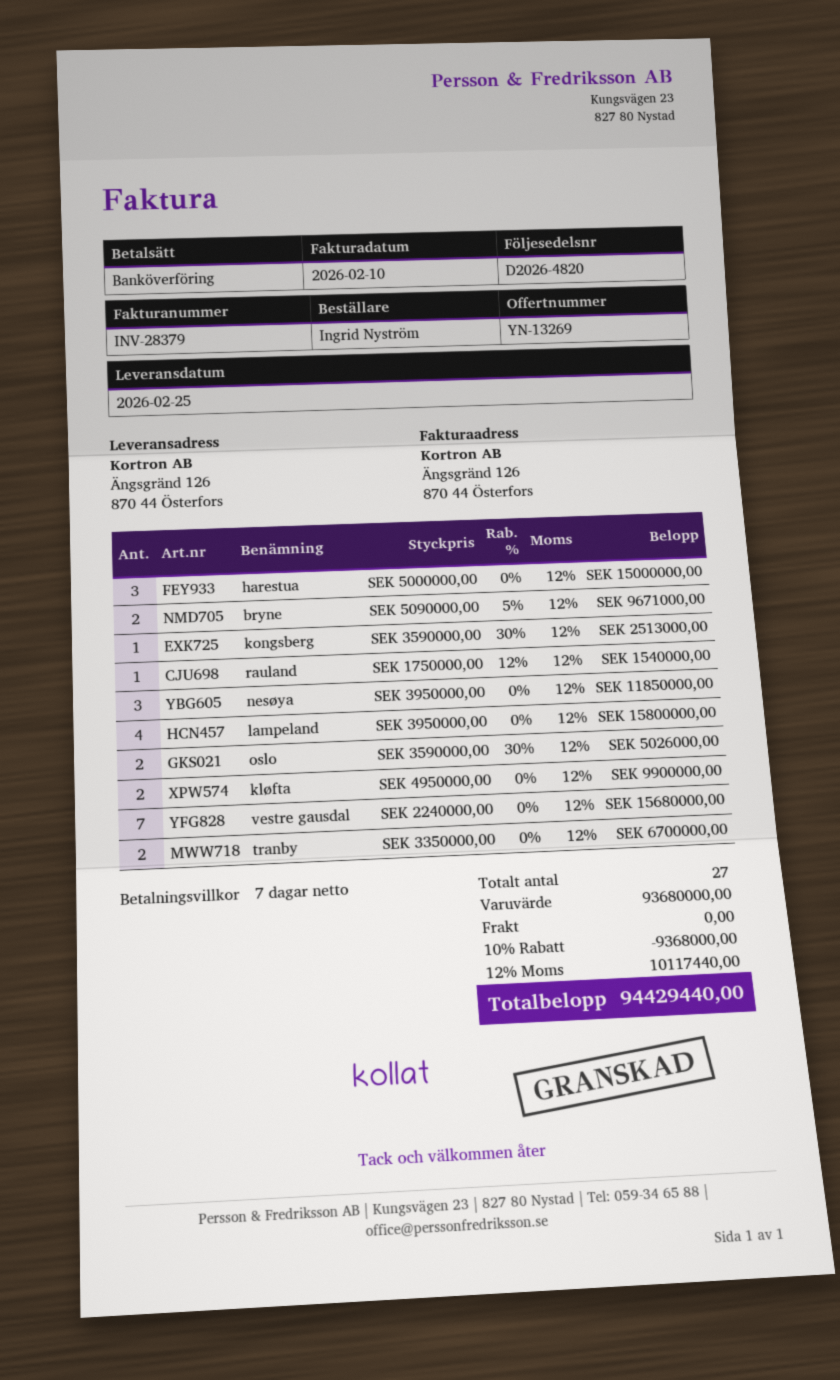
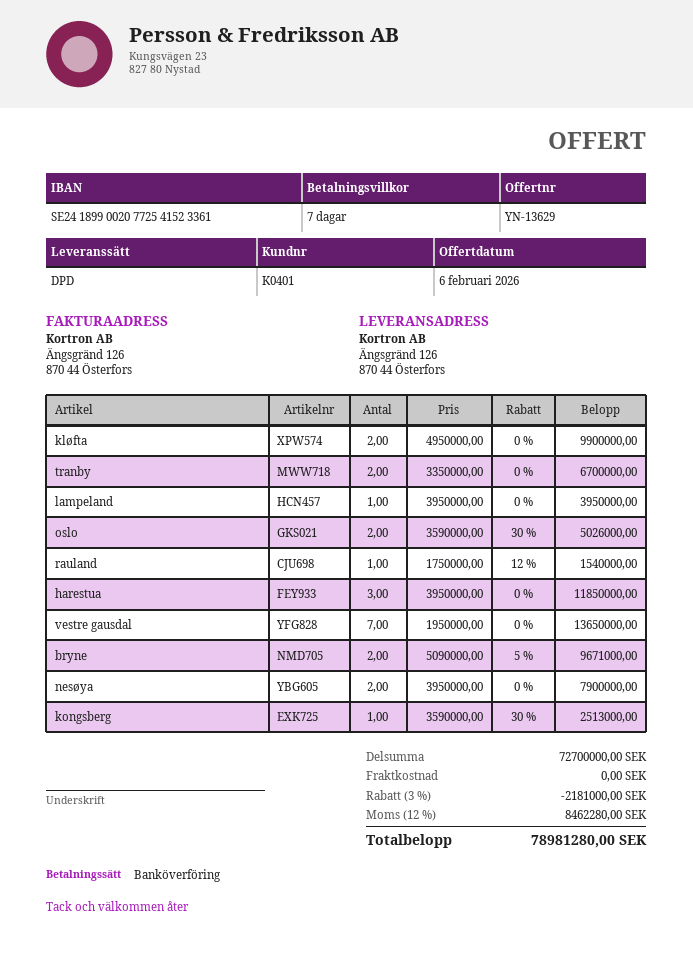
quote number: YN-13269 -> YN-13629
harestua: 3 x 5000000.00 = 15000000.00 -> 3 x 3950000.00 = 11850000.00
nesøya: 3 x 3950000.00 = 11850000.00 -> 2 x 3950000.00 = 7900000.00
lampeland: 4 x 3950000.00 = 15800000.00 -> 1 x 3950000.00 = 3950000.00
vestre gausdal: 7 x 2240000.00 = 15680000.00 -> 7 x 1950000.00 = 13650000.00
subtotal: 93680000.00 -> 72700000.00
discount: 10% = 9368000.00 -> 3% = 2181000.00
tax: 12% = 10117440.00 -> 12% = 8462280.00
total: 94429440.00 -> 78981280.00

